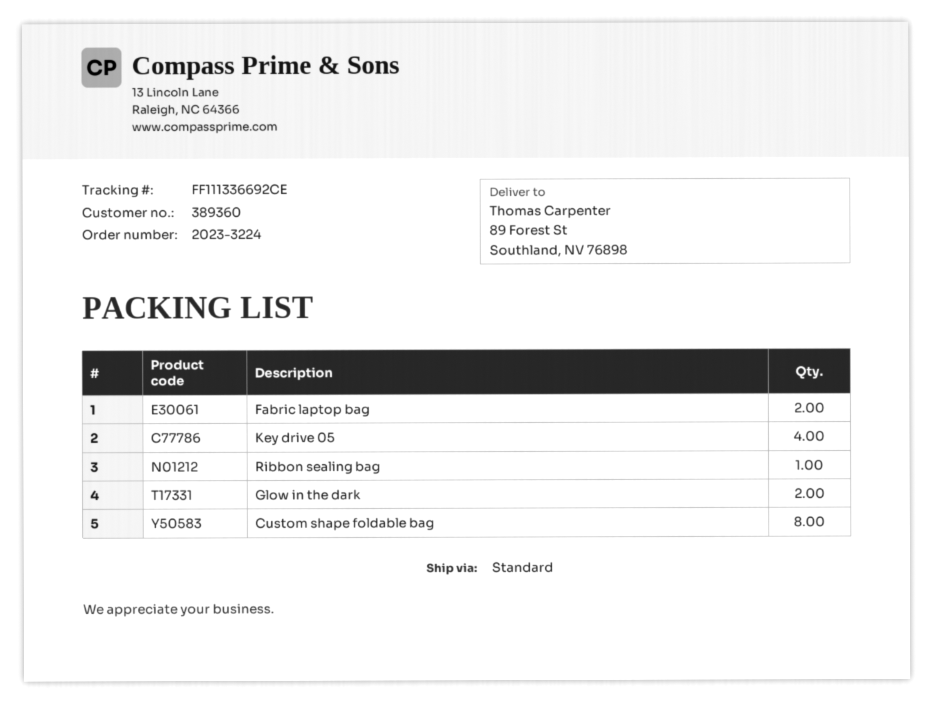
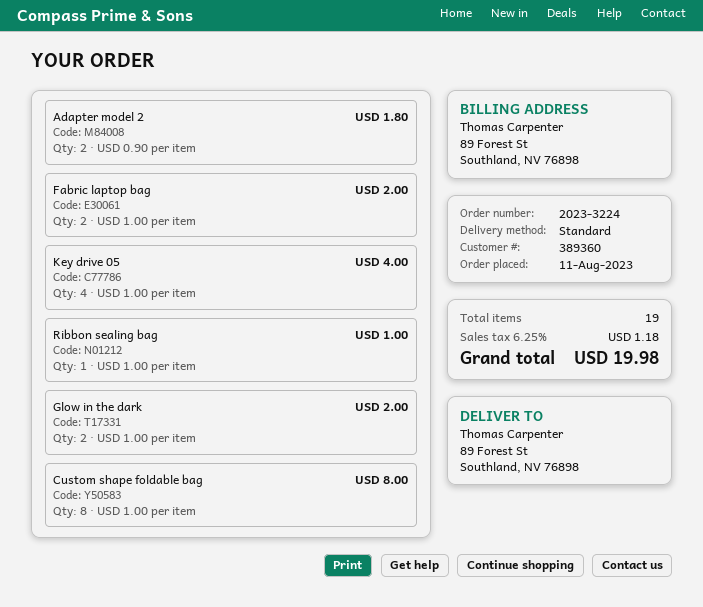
Adapter model 2: none -> 2

